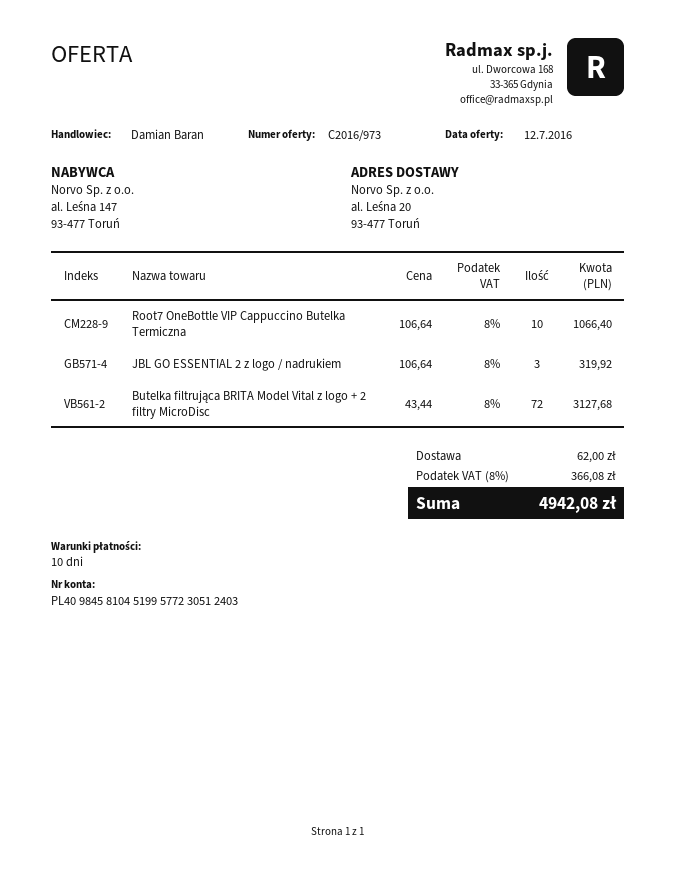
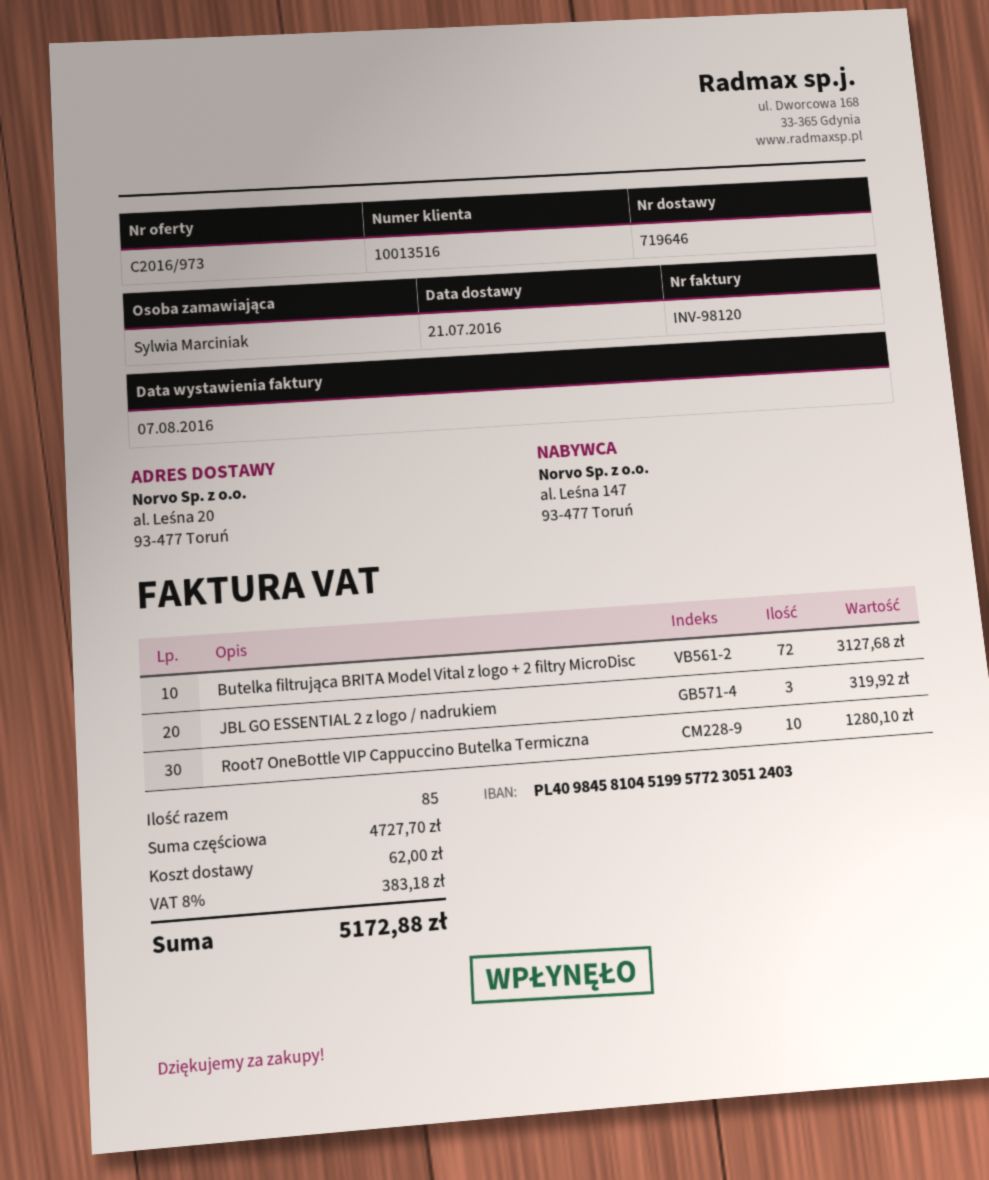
Root7 OneBottle VIP Cappuccino Butelka Termiczna: 10 for 1066.40 -> 10 for 1280.10
tax: 8% = 366.08 -> 8% = 383.18
total: 4942.08 -> 5172.88

